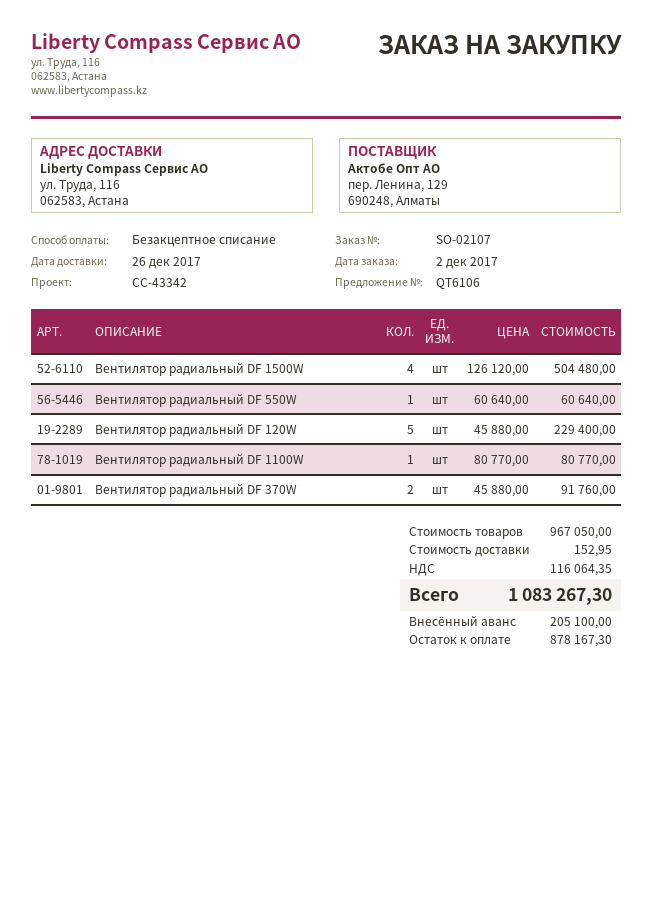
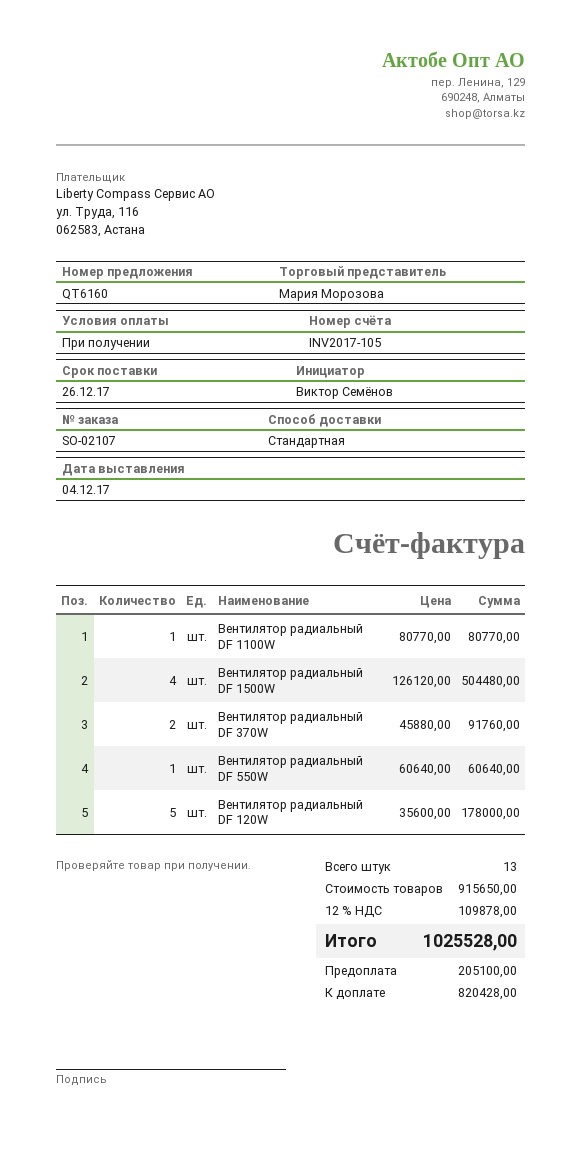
quote number: QT6106 -> QT6160
Вентилятор радиальный DF 120W: 5 x 45880.00 = 229400.00 -> 5 x 35600.00 = 178000.00
subtotal: 967050.00 -> 915650.00
shipping: 152.95 -> none
tax: 116064.35 -> 109878.00
total: 1083267.30 -> 1025528.00
balance: 878167.30 -> 820428.00

